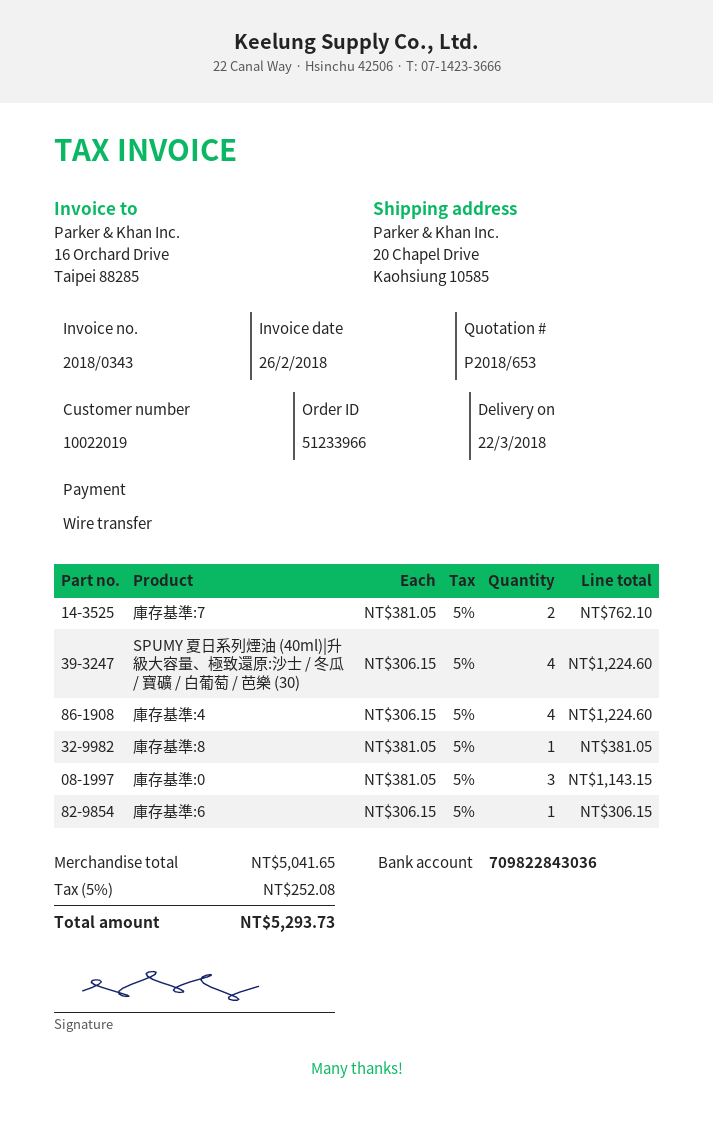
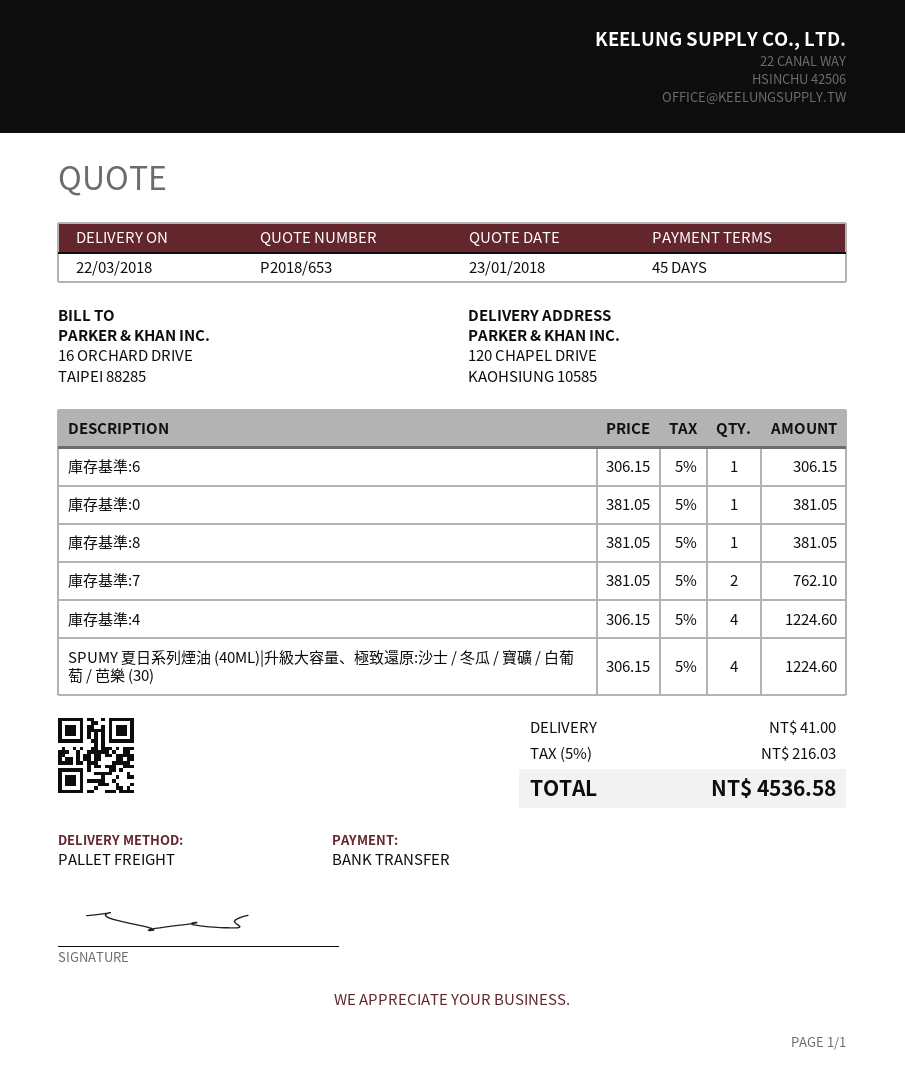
ship to: 20 Chapel Drive, Kaohsiung 10585 -> 120 CHAPEL DRIVE, KAOHSIUNG 10585
庫存基準:0: 3 x 381.05 = 1143.15 -> 1 x 381.05 = 381.05
shipping: none -> 41.00
tax: 5% = 252.08 -> 5% = 216.03
total: 5293.73 -> 4536.58

